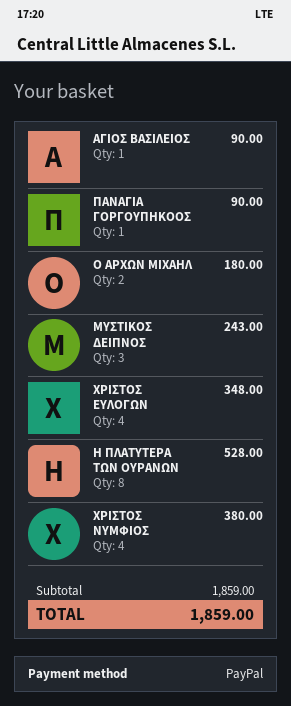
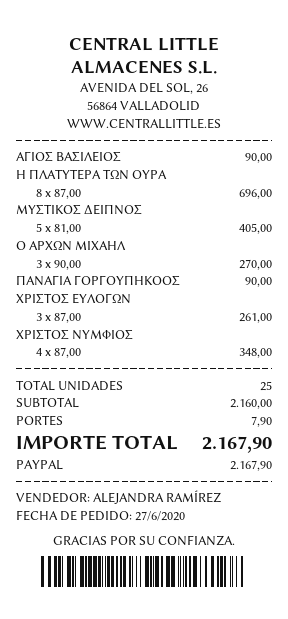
Ο ΑΡΧΩΝ ΜΙΧΑΗΛ: 2 for 180.00 -> 3 for 270.00
ΜΥΣΤΙΚΟΣ ΔΕΙΠΝΟΣ: 3 for 243.00 -> 5 for 405.00
ΧΡΙΣΤΟΣ ΕΥΛΟΓΩΝ: 4 for 348.00 -> 3 for 261.00
Η ΠΛΑΤΥΤΕΡΑ ΤΩΝ ΟΥΡΑΝΩΝ: 8 for 528.00 -> 8 for 696.00
ΧΡΙΣΤΟΣ ΝΥΜΦΙΟΣ: 4 for 380.00 -> 4 for 348.00
subtotal: 1859.00 -> 2160.00
shipping: none -> 7.90
total: 1859.00 -> 2167.90

